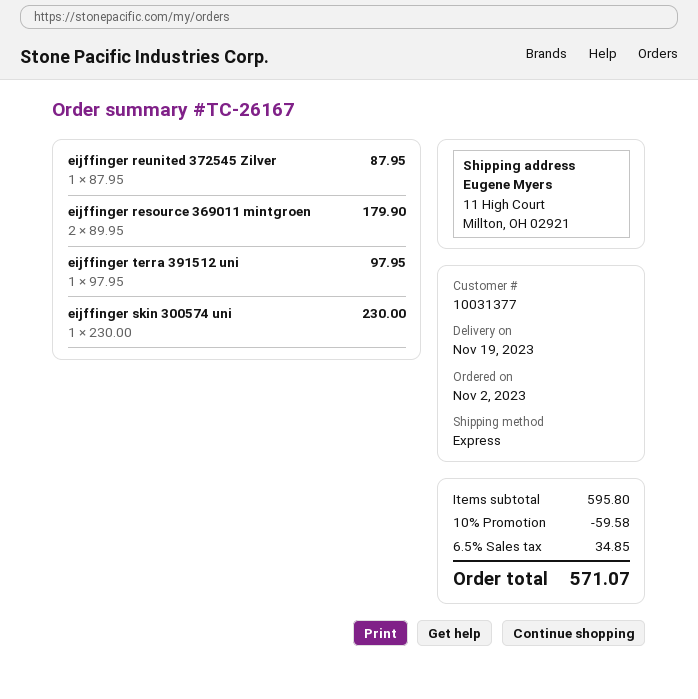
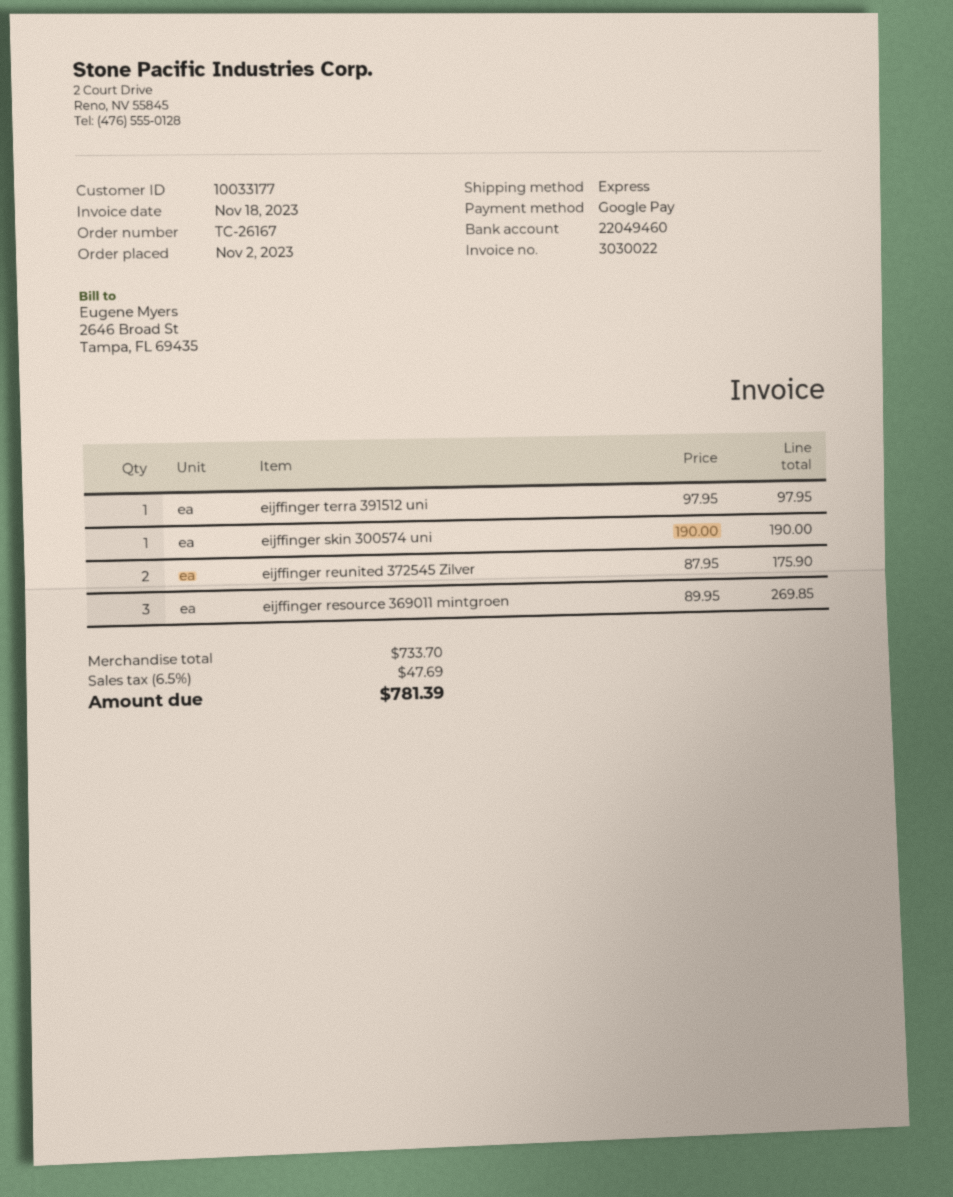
customer number: 10031377 -> 10033177
eijffinger reunited 372545 Zilver: 1 x 87.95 = 87.95 -> 2 x 87.95 = 175.90
eijffinger resource 369011 mintgroen: 2 x 89.95 = 179.90 -> 3 x 89.95 = 269.85
eijffinger skin 300574 uni: 1 x 230.00 = 230.00 -> 1 x 190.00 = 190.00
subtotal: 595.80 -> 733.70
discount: 10% = 59.58 -> none
tax: 6.5% = 34.85 -> 6.5% = 47.69
total: 571.07 -> 781.39

